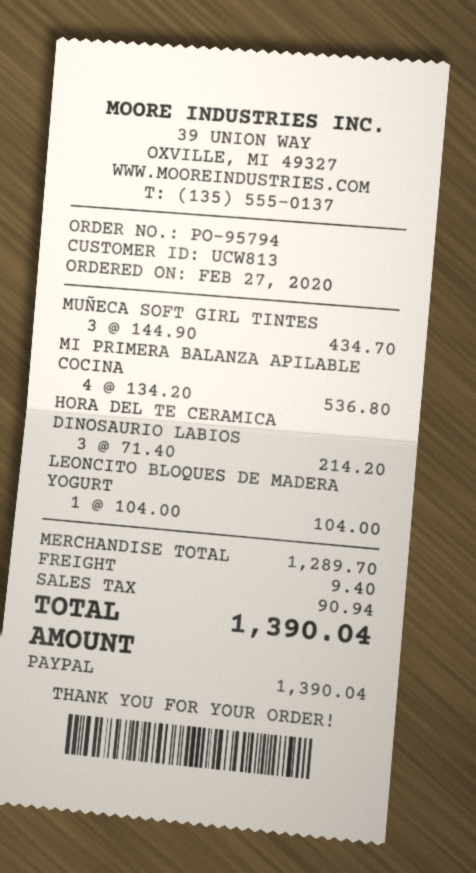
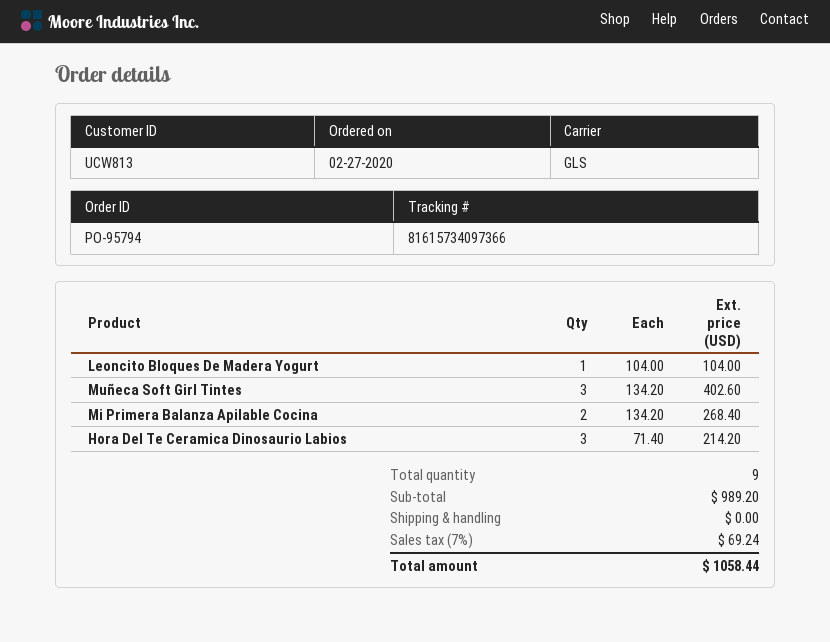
MUÑECA SOFT GIRL TINTES: 3 x 144.90 = 434.70 -> 3 x 134.20 = 402.60
MI PRIMERA BALANZA APILABLE COCINA: 4 x 134.20 = 536.80 -> 2 x 134.20 = 268.40
subtotal: 1289.70 -> 989.20
shipping: 9.40 -> 0.00
tax: 90.94 -> 69.24
total: 1390.04 -> 1058.44

